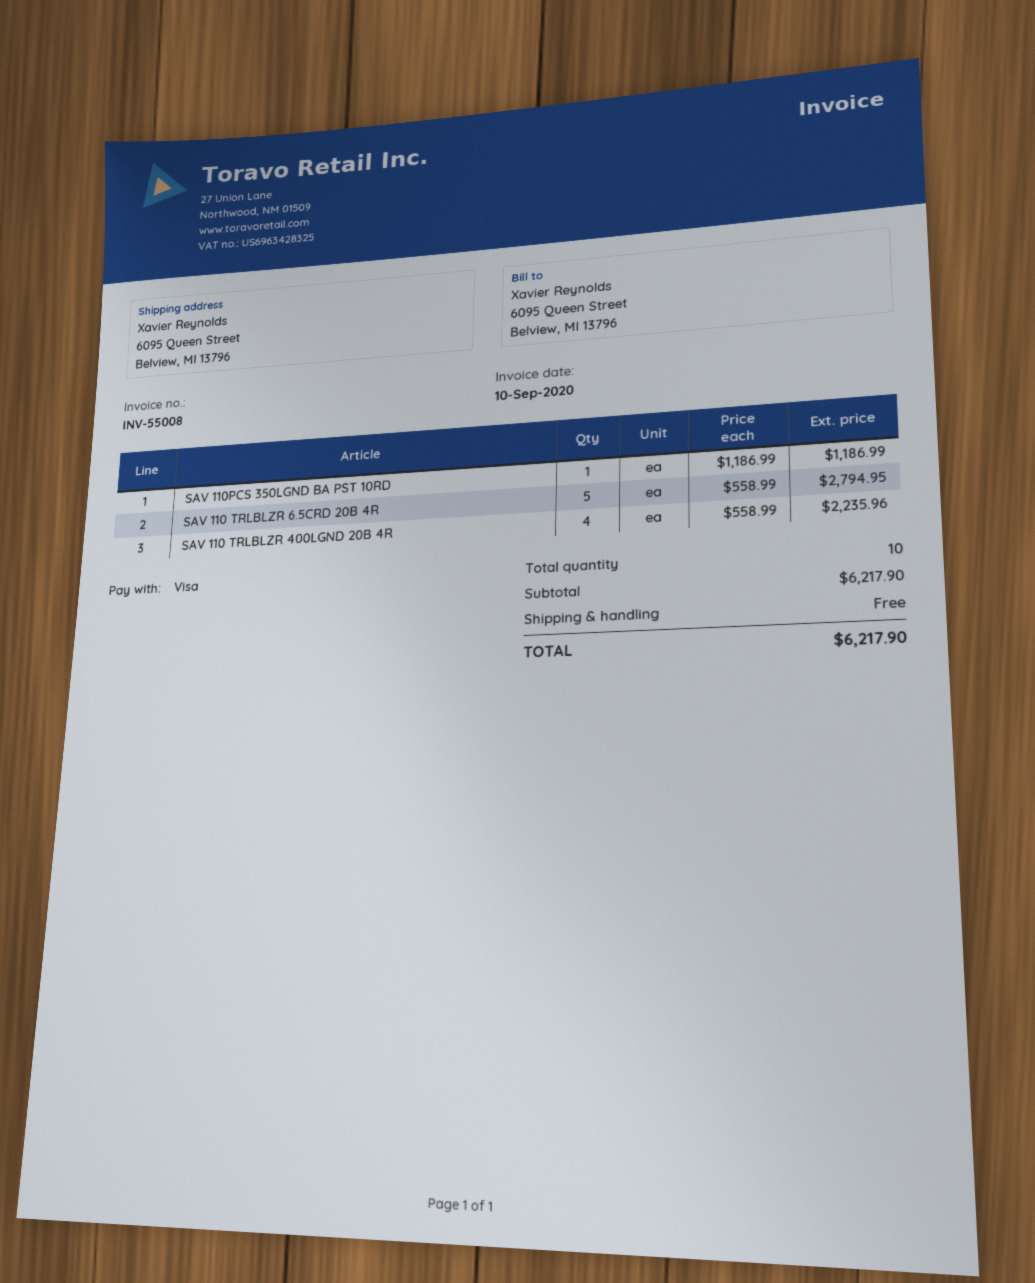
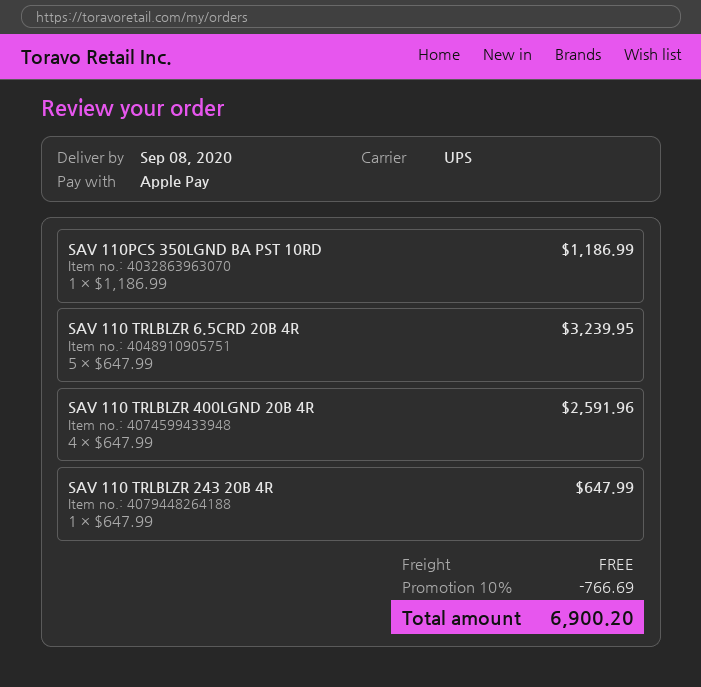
payment method: Visa -> Apple Pay
SAV 110 TRLBLZR 6.5CRD 20B 4R: 5 x 558.99 = 2794.95 -> 5 x 647.99 = 3239.95
SAV 110 TRLBLZR 400LGND 20B 4R: 4 x 558.99 = 2235.96 -> 4 x 647.99 = 2591.96
SAV 110 TRLBLZR 243 20B 4R: none -> 1 x 647.99 = 647.99
discount: none -> 10% = 766.69
total: 6217.90 -> 6900.20

